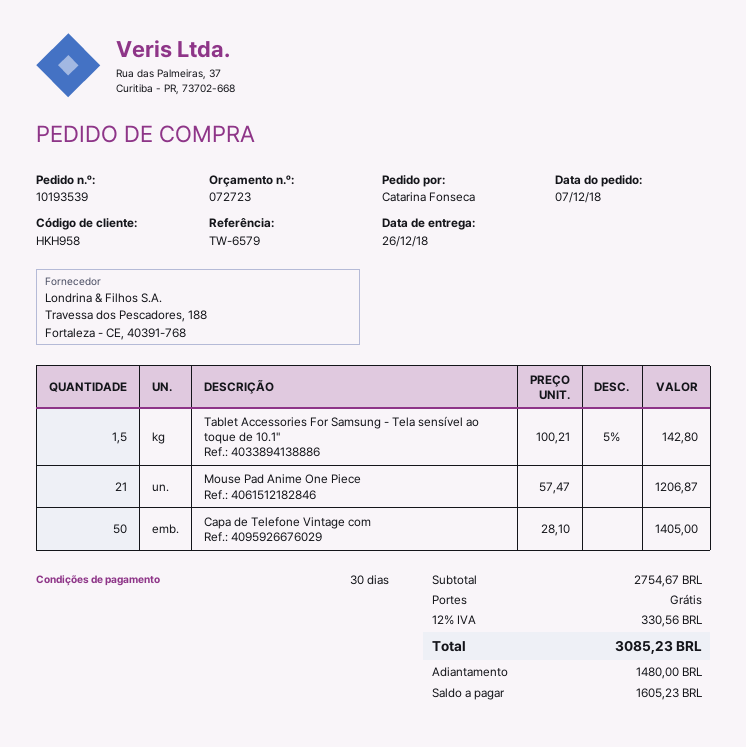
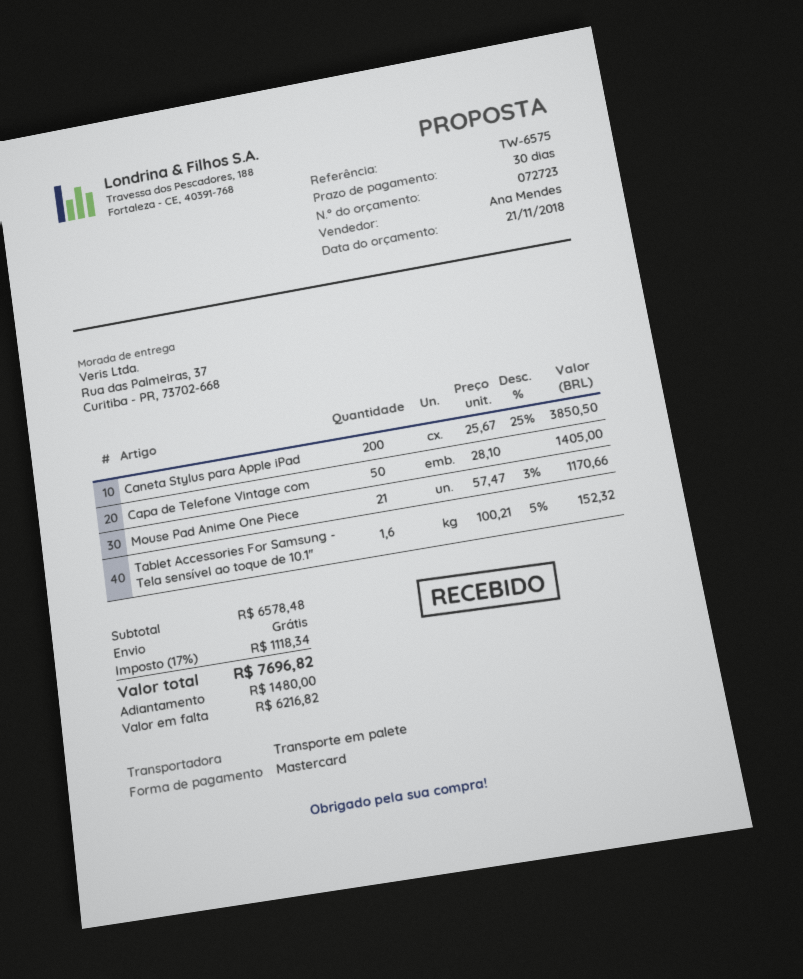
reference: TW-6579 -> TW-6575
Tablet Accessories For Samsung - Tela sensível ao toque de 10.1'': 1.5 x 100.21 - 5% = 142.80 -> 1.6 x 100.21 - 5% = 152.32
Mouse Pad Anime One Piece: 21 x 57.47 = 1206.87 -> 21 x 57.47 - 3% = 1170.66
Caneta Stylus para Apple iPad: none -> 200 x 25.67 - 25% = 3850.50
subtotal: 2754.67 -> 6578.48
tax: 12% = 330.56 -> 17% = 1118.34
total: 3085.23 -> 7696.82
balance: 1605.23 -> 6216.82

